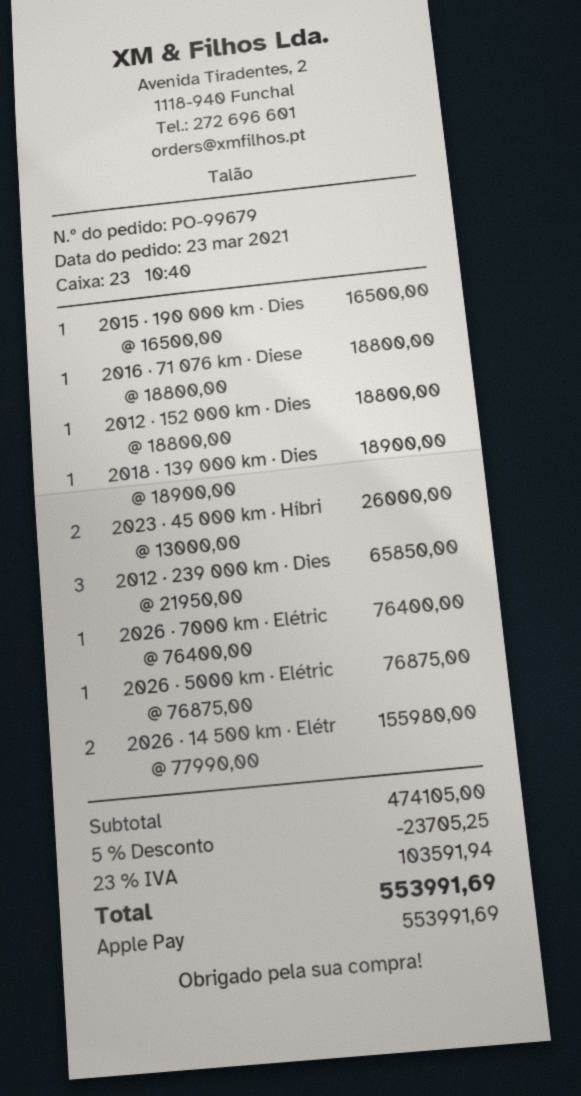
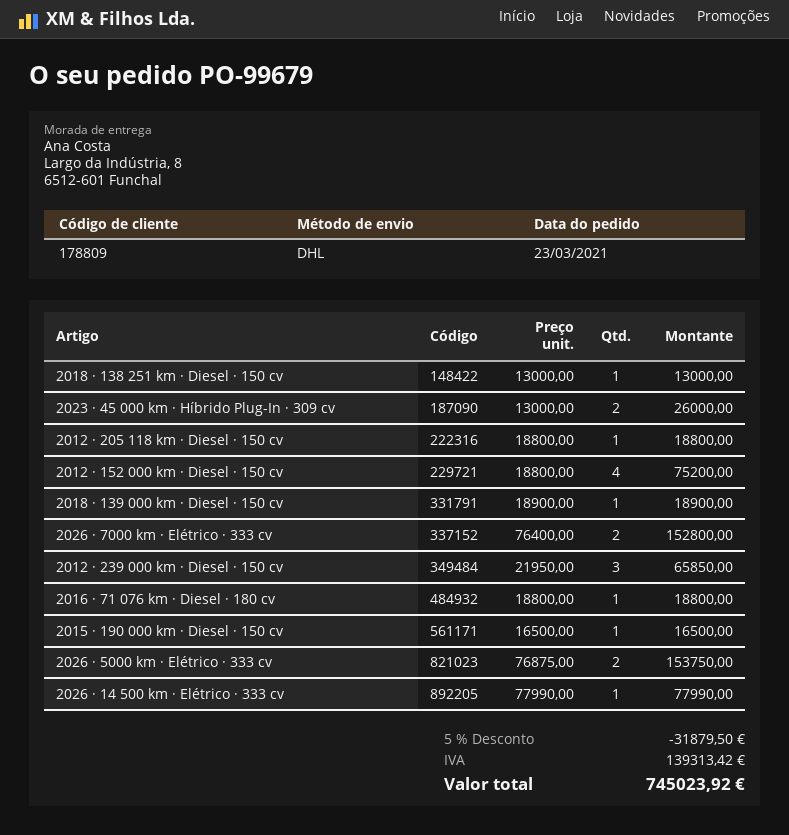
2012 · 152 000 km · Dies: 1 x 18800.00 = 18800.00 -> 4 x 18800.00 = 75200.00
2026 · 7000 km · Elétric: 1 x 76400.00 = 76400.00 -> 2 x 76400.00 = 152800.00
2026 · 5000 km · Elétric: 1 x 76875.00 = 76875.00 -> 2 x 76875.00 = 153750.00
2026 · 14 500 km · Elétr: 2 x 77990.00 = 155980.00 -> 1 x 77990.00 = 77990.00
2018 · 138 251 km · Diesel · 150 cv: none -> 1 x 13000.00 = 13000.00
2012 · 205 118 km · Diesel · 150 cv: none -> 1 x 18800.00 = 18800.00
discount: 5% = 23705.25 -> 5% = 31879.50
tax: 103591.94 -> 139313.42
total: 553991.69 -> 745023.92

